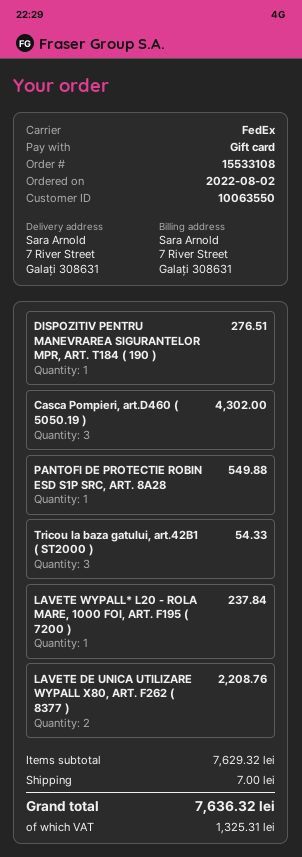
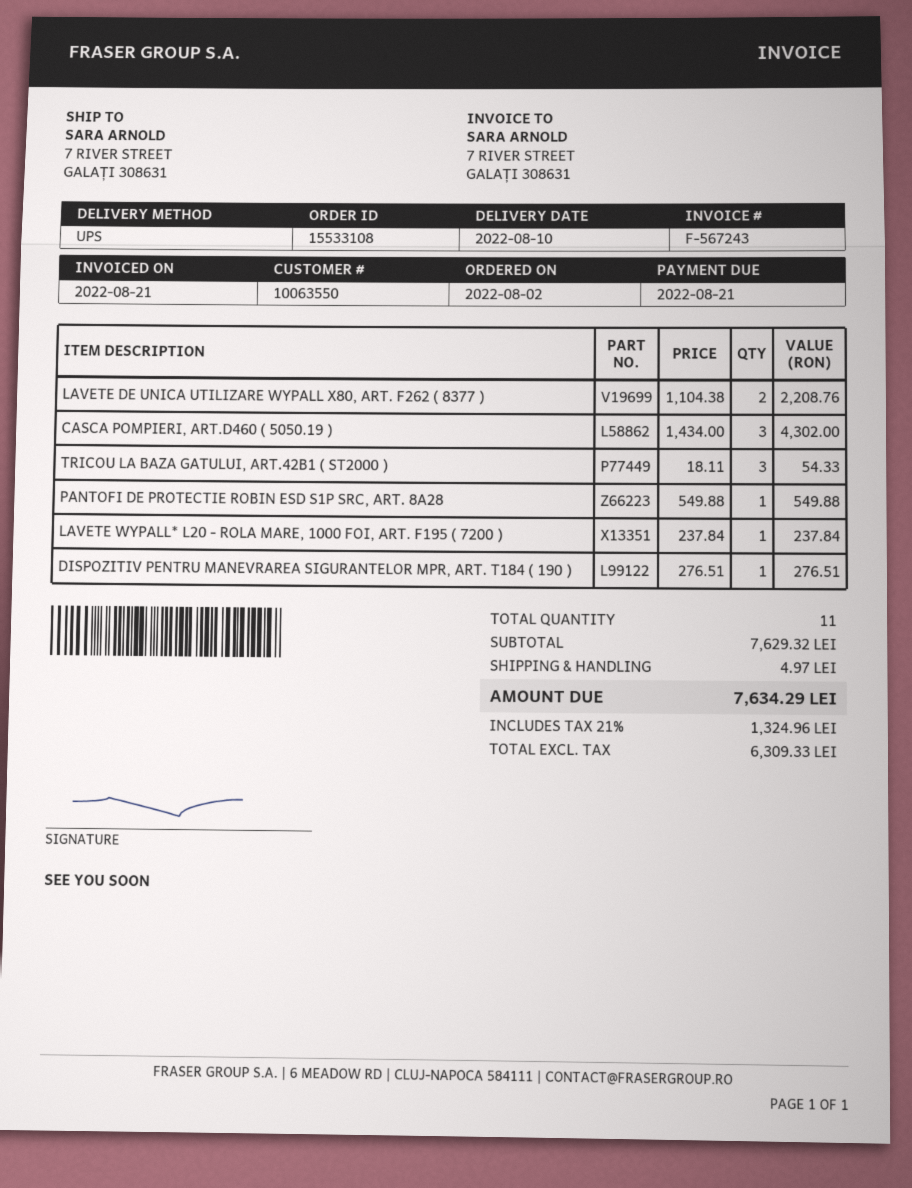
shipping method: FedEx -> UPS
shipping: 7.00 -> 4.97
tax: 1325.31 -> 1324.96
total: 7636.32 -> 7634.29

